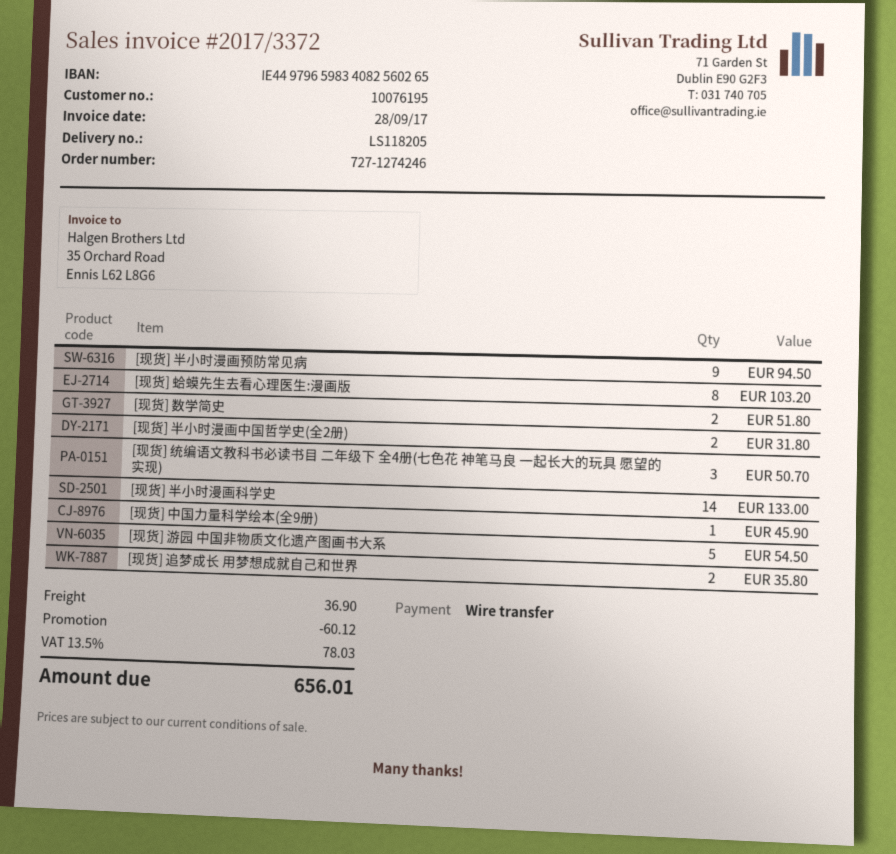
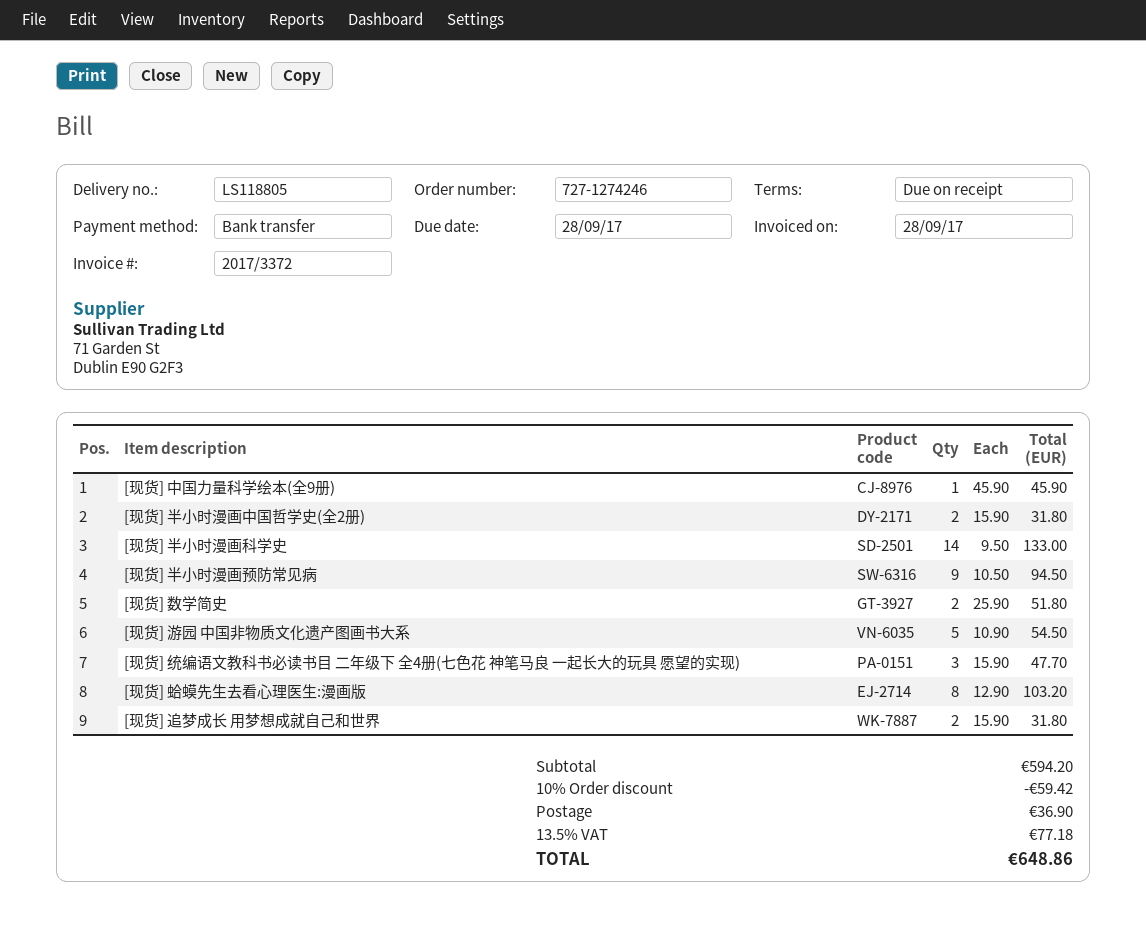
delivery note number: LS118205 -> LS118805
[现货] 统编语文教科书必读书目 二年级下 全4册(七色花 神笔马良 一起长大的玩具 愿望的实现): 3 for 50.70 -> 3 for 47.70
[现货] 追梦成长 用梦想成就自己和世界: 2 for 35.80 -> 2 for 31.80
discount: 60.12 -> 59.42
tax: 13.5% = 78.03 -> 13.5% = 77.18
total: 656.01 -> 648.86

